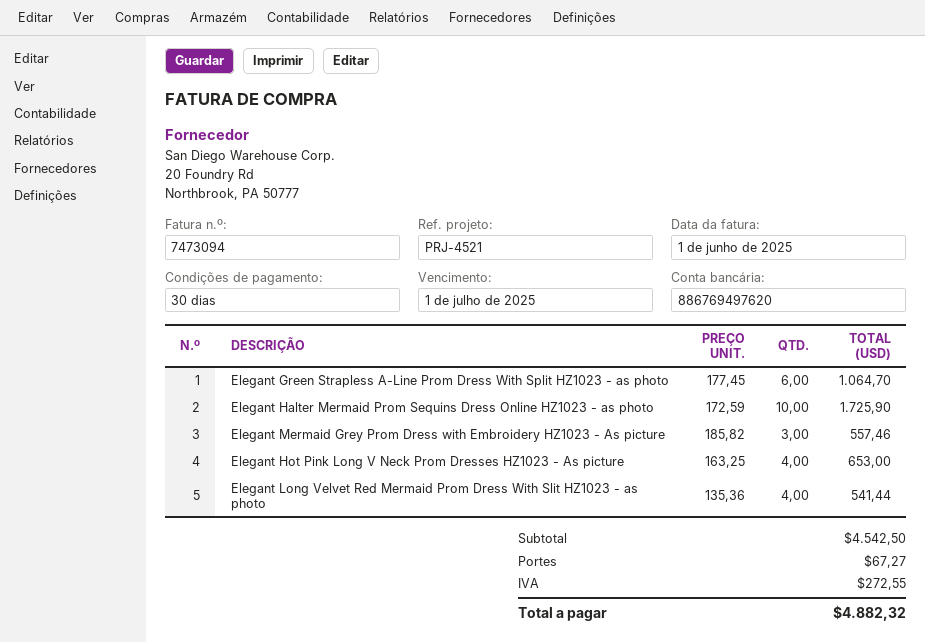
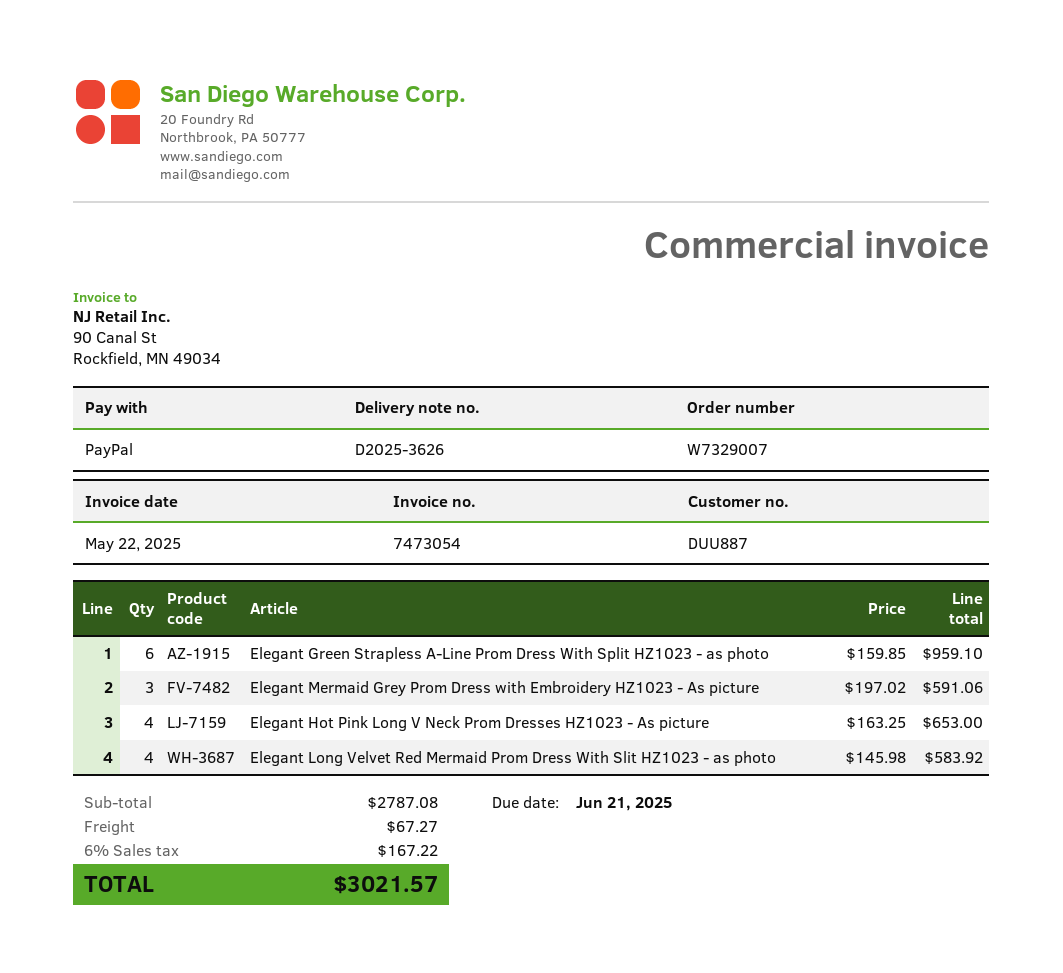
invoice number: 7473094 -> 7473054
invoice date: 2025-06-01 -> 2025-05-22
due date: 2025-07-01 -> 2025-06-21
Elegant Green Strapless A-Line Prom Dress With Split HZ1023 - as photo: 6 x 177.45 = 1064.70 -> 6 x 159.85 = 959.10
Elegant Halter Mermaid Prom Sequins Dress Online HZ1023 - as photo: 10 x 172.59 = 1725.90 -> none
Elegant Mermaid Grey Prom Dress with Embroidery HZ1023 - As picture: 3 x 185.82 = 557.46 -> 3 x 197.02 = 591.06
Elegant Long Velvet Red Mermaid Prom Dress With Slit HZ1023 - as photo: 4 x 135.36 = 541.44 -> 4 x 145.98 = 583.92
subtotal: 4542.50 -> 2787.08
tax: 272.55 -> 167.22
total: 4882.32 -> 3021.57

